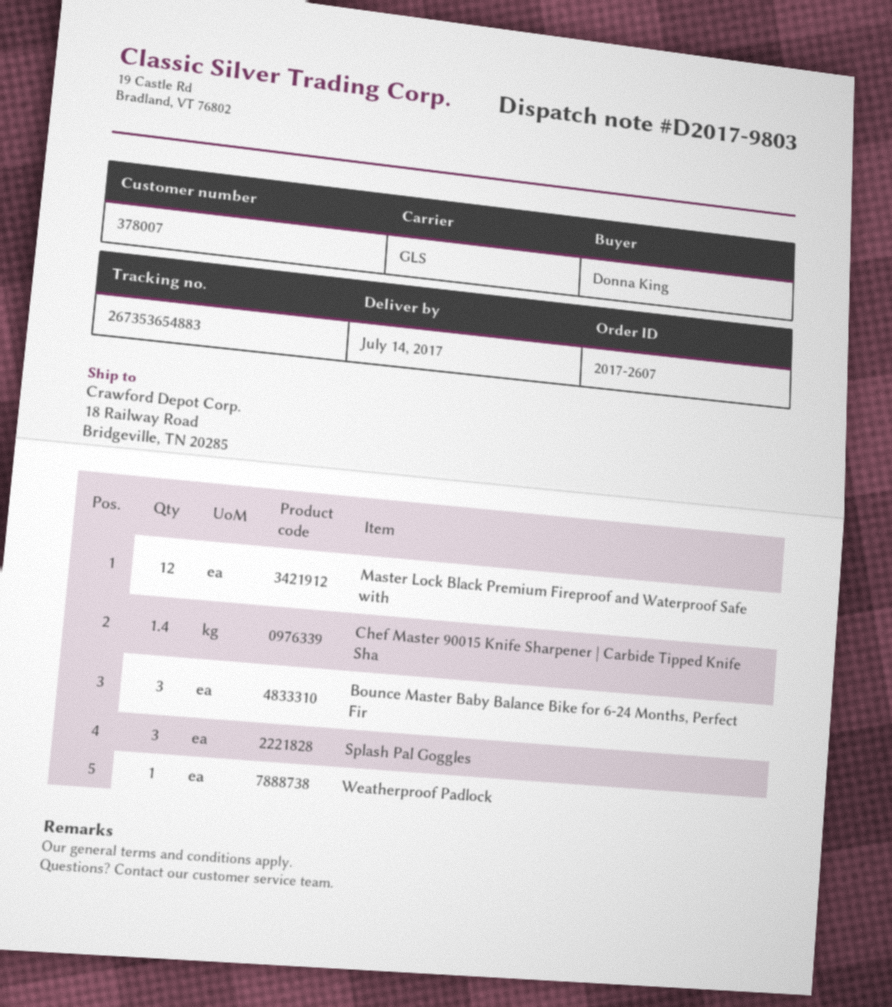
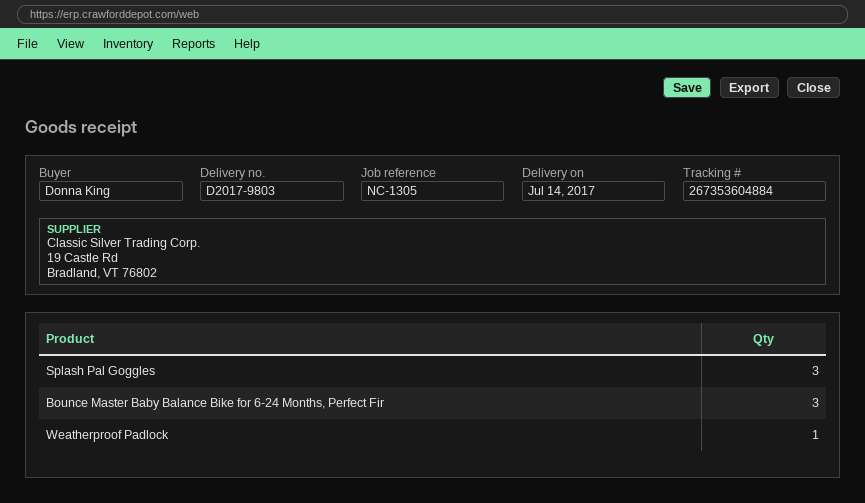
tracking number: 267353654883 -> 267353604884
Master Lock Black Premium Fireproof and Waterproof Safe with: 12 -> none
Chef Master 90015 Knife Sharpener | Carbide Tipped Knife Sha: 1.4 -> none

